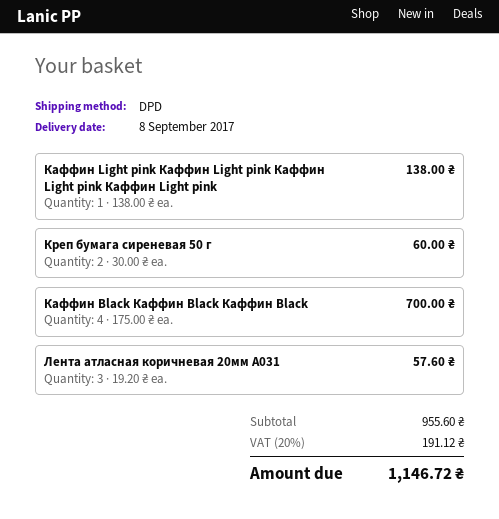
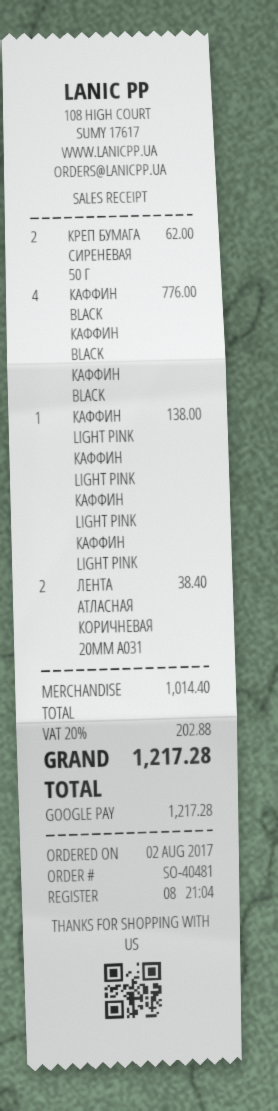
Креп бумага сиреневая 50 г: 2 for 60.00 -> 2 for 62.00
Каффин Black Каффин Black Каффин Black: 4 for 700.00 -> 4 for 776.00
Лента атласная коричневая 20мм А031: 3 for 57.60 -> 2 for 38.40
subtotal: 955.60 -> 1014.40
tax: 20% = 191.12 -> 20% = 202.88
total: 1146.72 -> 1217.28

